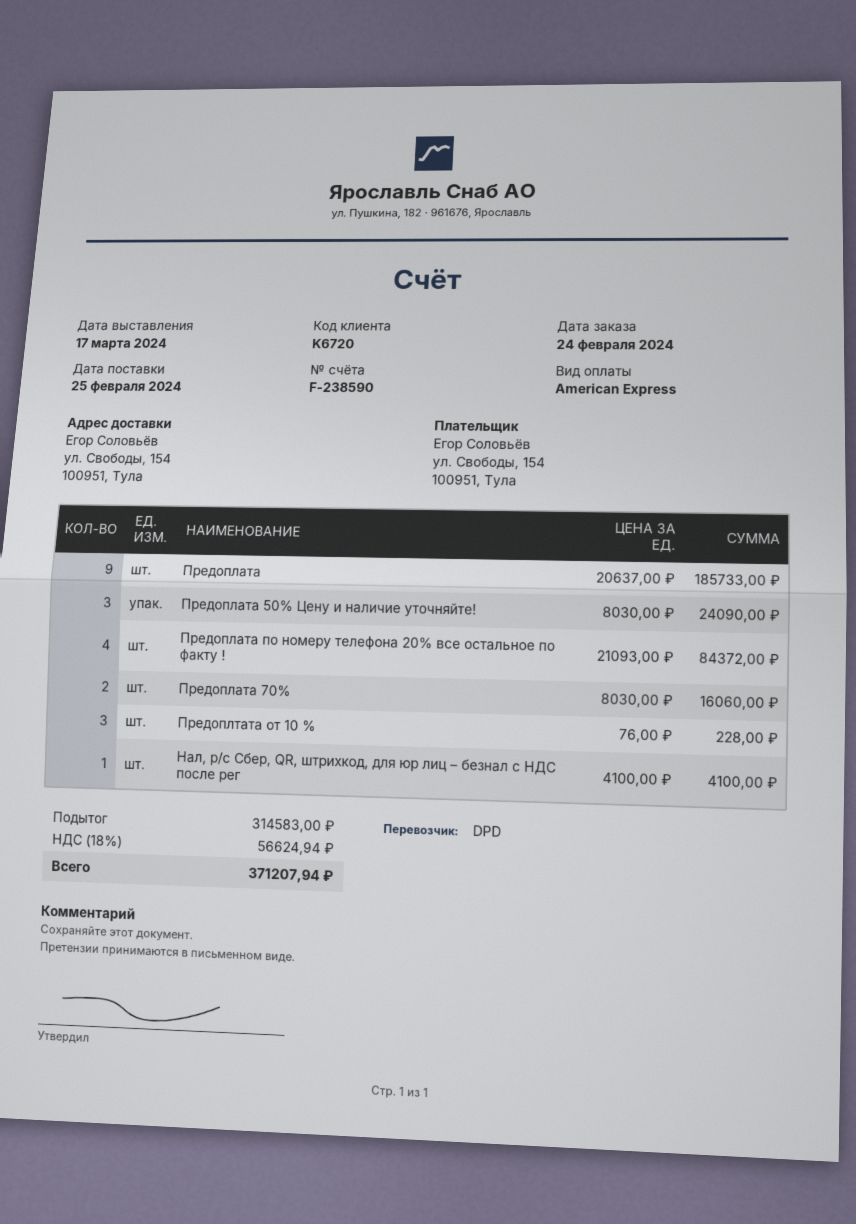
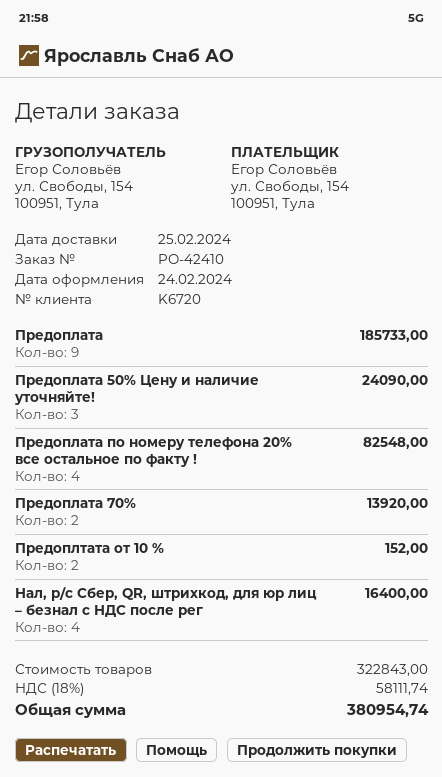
Предоплата по номеру телефона 20% все остальное по факту !: 4 for 84372.00 -> 4 for 82548.00
Предоплата 70%: 2 for 16060.00 -> 2 for 13920.00
Предоплтата от 10 %: 3 for 228.00 -> 2 for 152.00
Нал, р/с Сбер, QR, штрихкод, для юр лиц – безнал с НДС после рег: 1 for 4100.00 -> 4 for 16400.00
subtotal: 314583.00 -> 322843.00
tax: 18% = 56624.94 -> 18% = 58111.74
total: 371207.94 -> 380954.74

